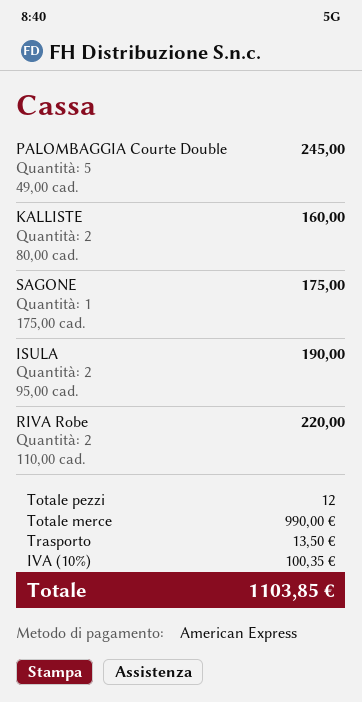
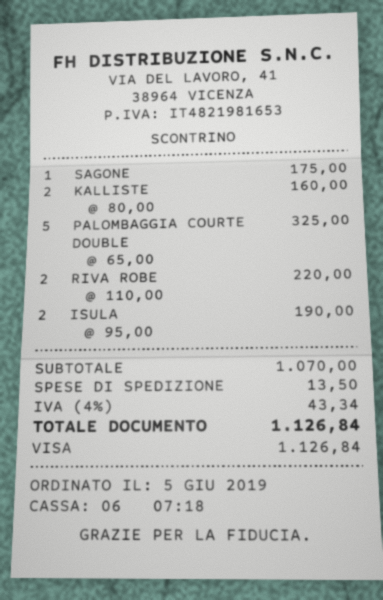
payment method: American Express -> Visa
PALOMBAGGIA Courte Double: 5 x 49.00 = 245.00 -> 5 x 65.00 = 325.00
subtotal: 990.00 -> 1070.00
tax: 10% = 100.35 -> 4% = 43.34
total: 1103.85 -> 1126.84

